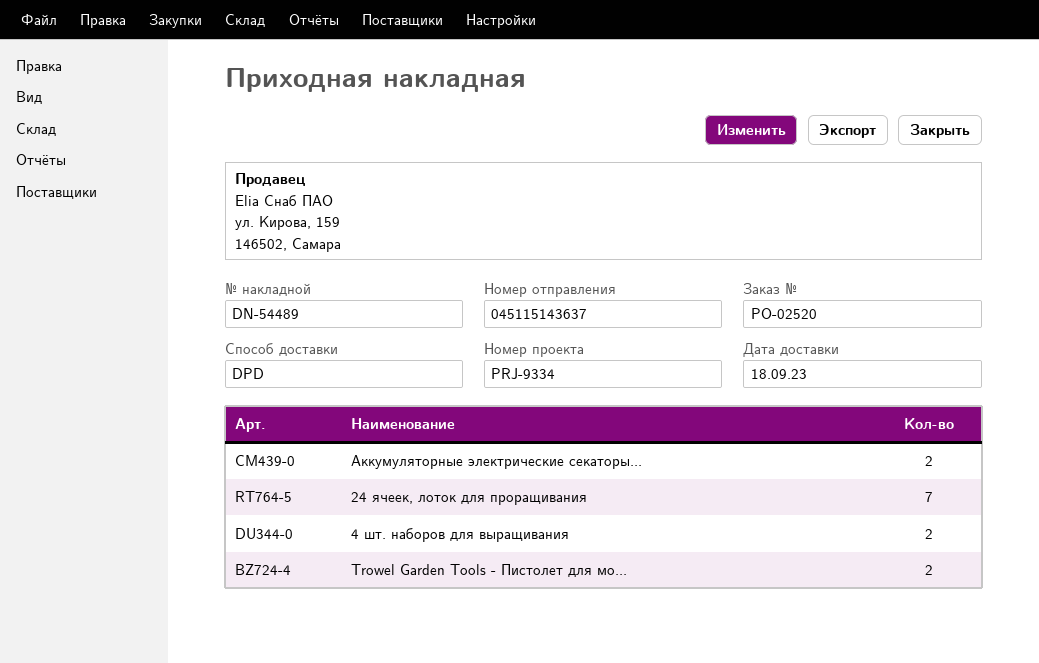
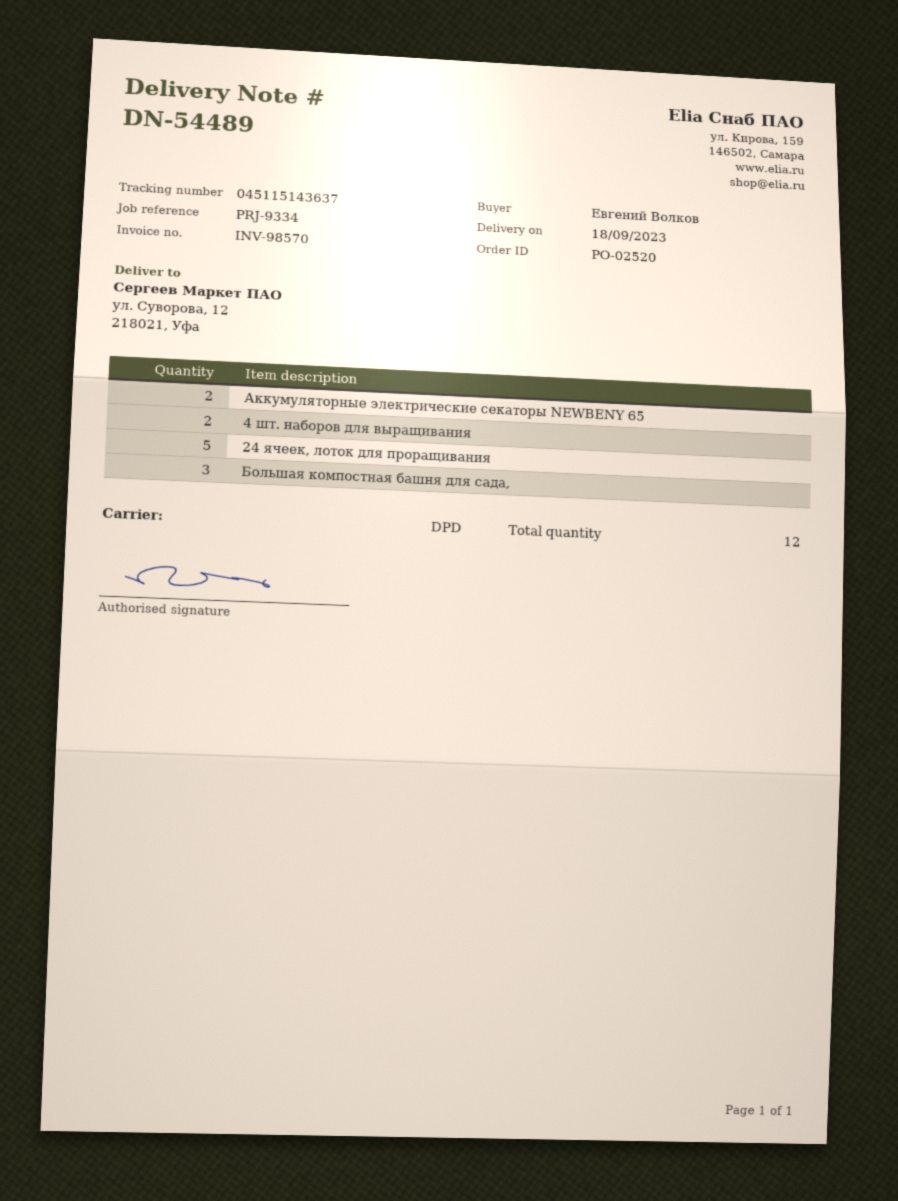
24 ячеек, лоток для проращивания: 7 -> 5
Trowel Garden Tools - Пистолет для мо...: 2 -> none
Большая компостная башня для сада,: none -> 3

